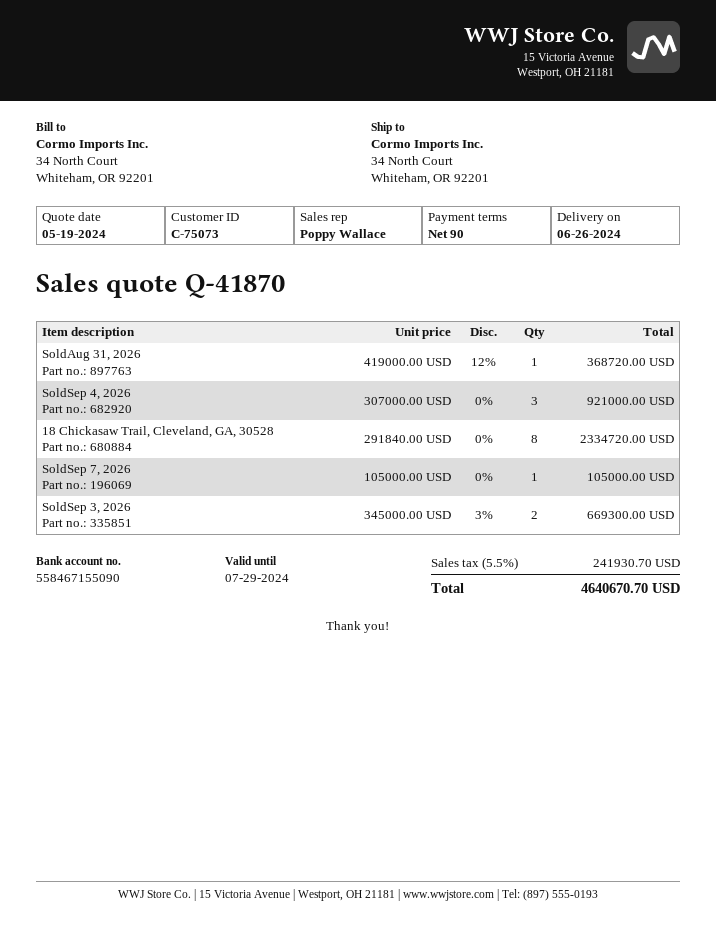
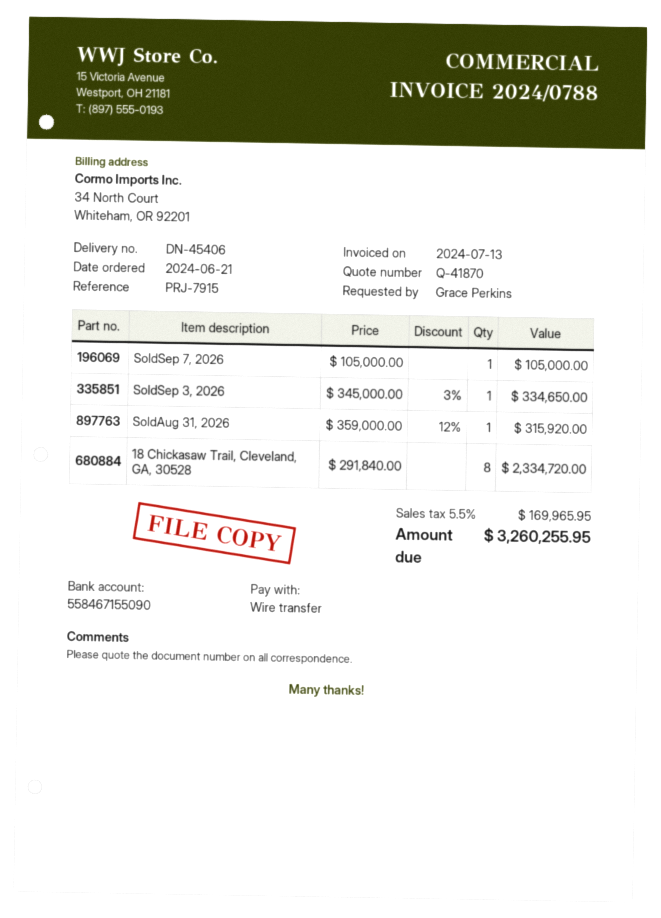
SoldAug 31, 2026: 1 x 419000.00 - 12% = 368720.00 -> 1 x 359000.00 - 12% = 315920.00
SoldSep 4, 2026: 3 x 307000.00 = 921000.00 -> none
SoldSep 3, 2026: 2 x 345000.00 - 3% = 669300.00 -> 1 x 345000.00 - 3% = 334650.00
tax: 5.5% = 241930.70 -> 5.5% = 169965.95
total: 4640670.70 -> 3260255.95

